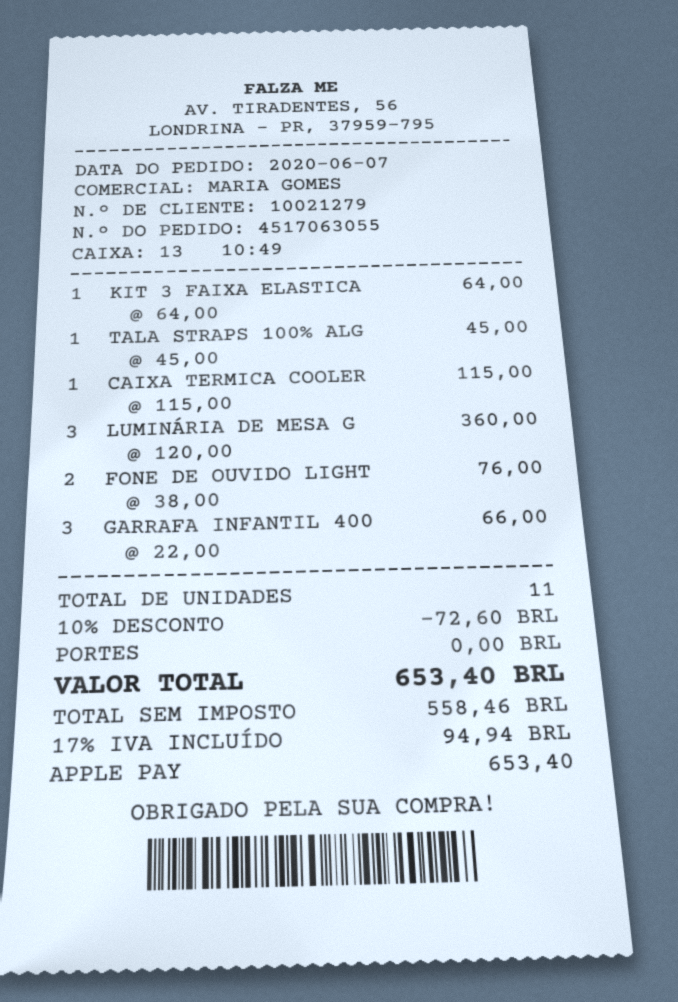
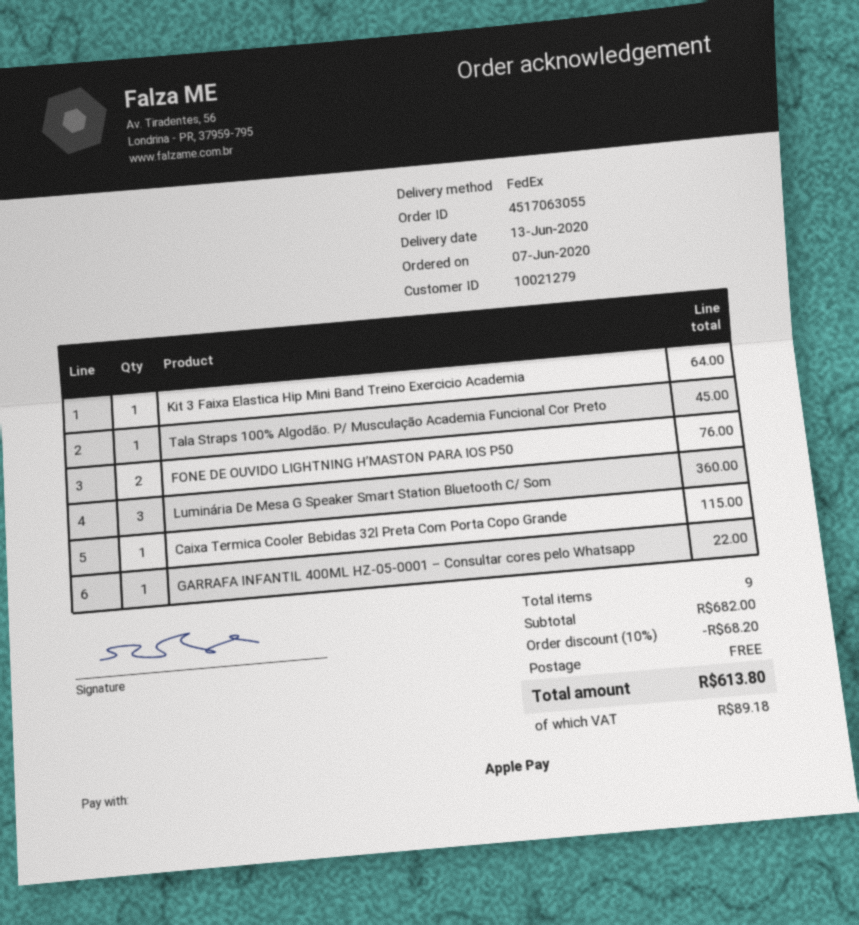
GARRAFA INFANTIL 400: 3 for 66.00 -> 1 for 22.00
total quantity: 11 -> 9
discount: 10% = 72.60 -> 10% = 68.20
tax: 94.94 -> 89.18
total: 653.40 -> 613.80

